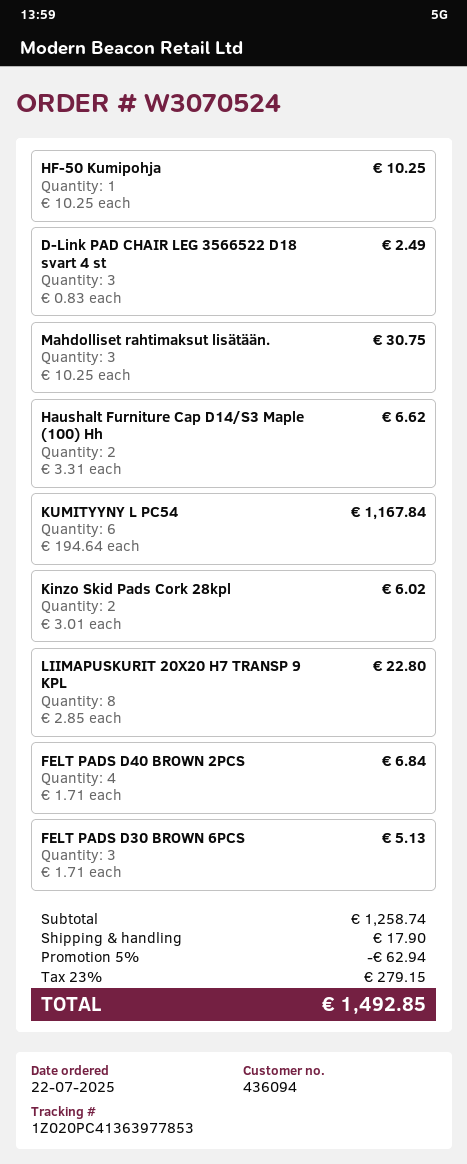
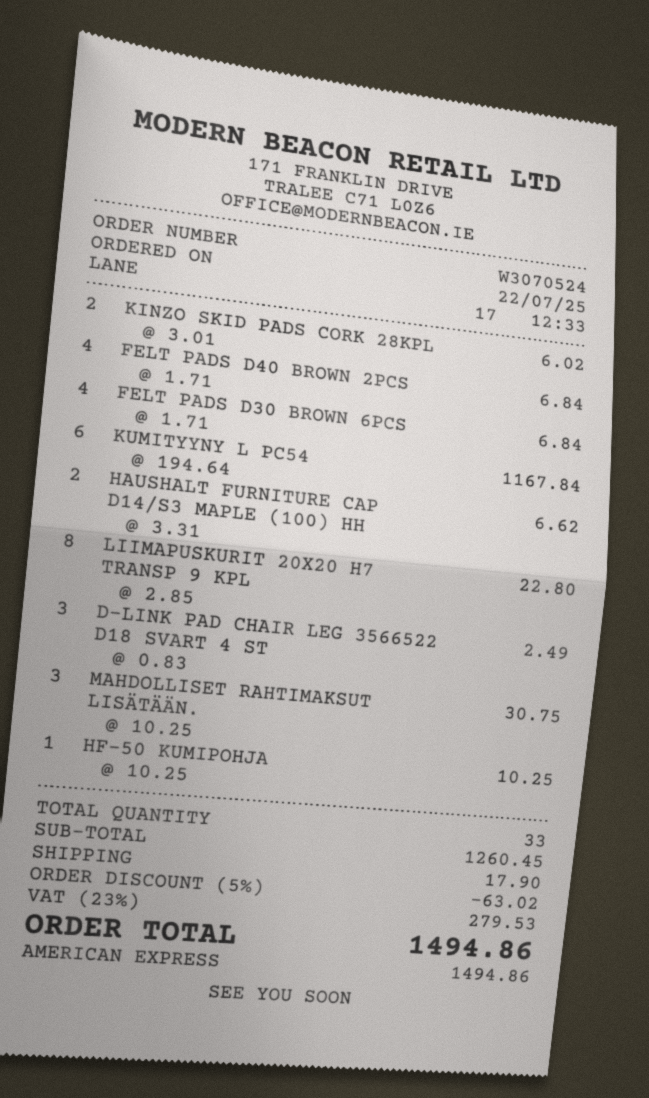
FELT PADS D30 BROWN 6PCS: 3 x 1.71 = 5.13 -> 4 x 1.71 = 6.84
subtotal: 1258.74 -> 1260.45
discount: 5% = 62.94 -> 5% = 63.02
tax: 23% = 279.15 -> 23% = 279.53
total: 1492.85 -> 1494.86

